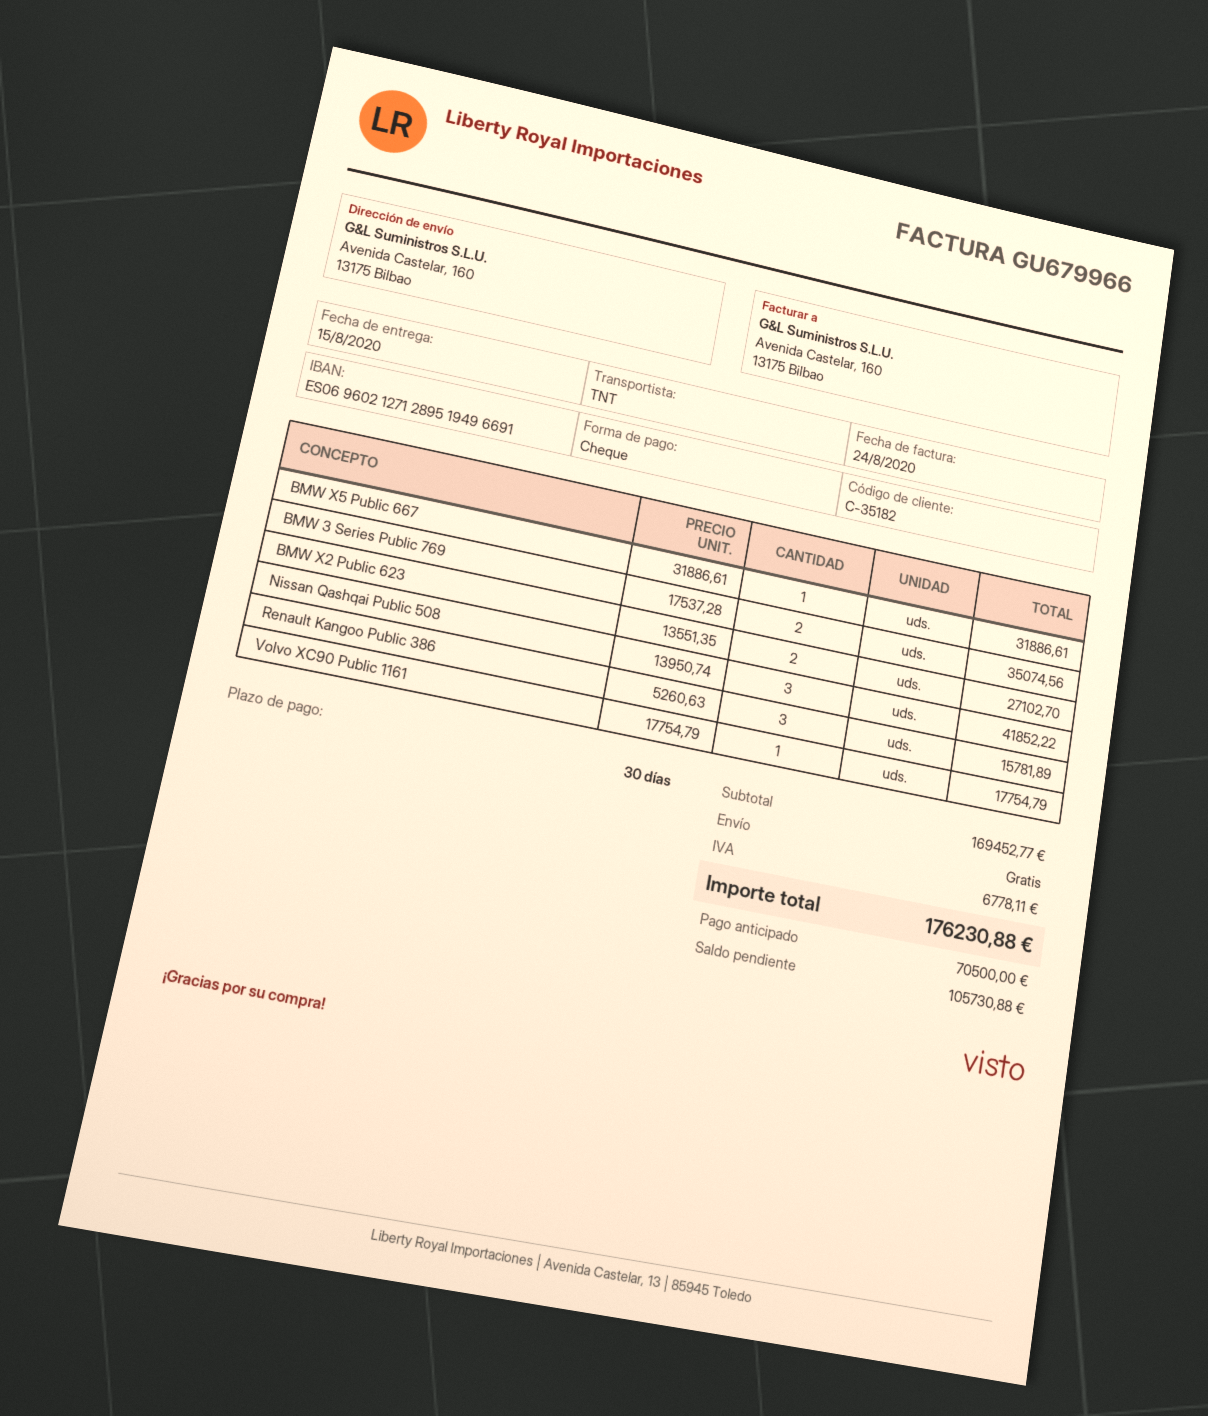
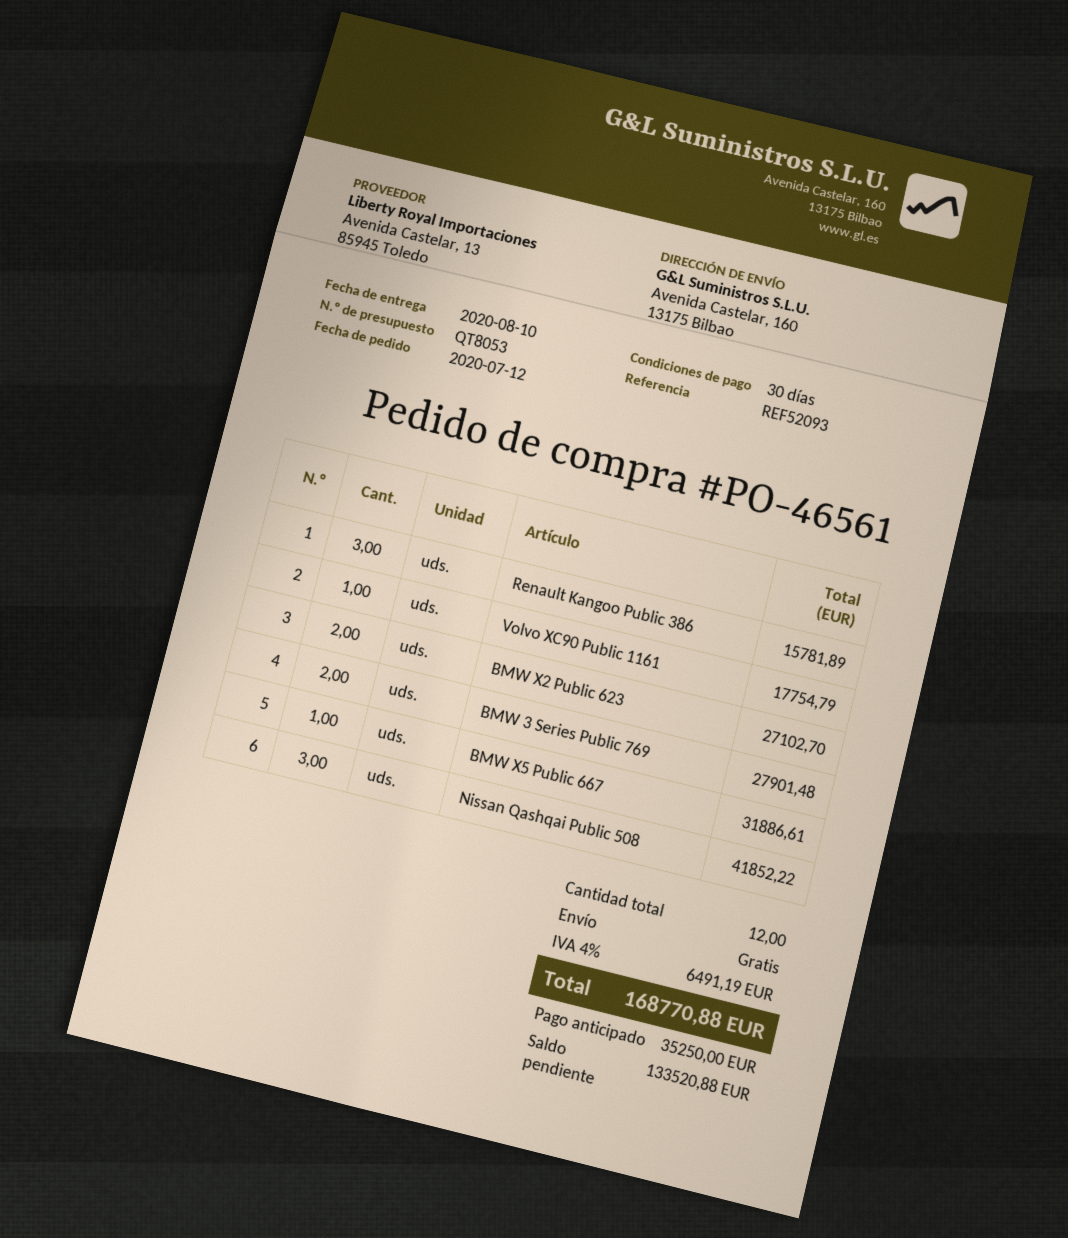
delivery date: 2020-08-15 -> 2020-08-10
BMW 3 Series Public 769: 2 for 35074.56 -> 2 for 27901.48
tax: 6778.11 -> 6491.19
total: 176230.88 -> 168770.88
deposit: 70500.00 -> 35250.00
balance: 105730.88 -> 133520.88

